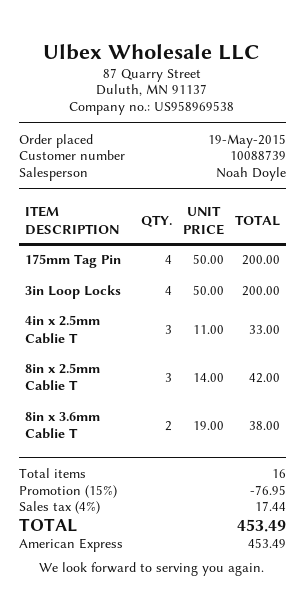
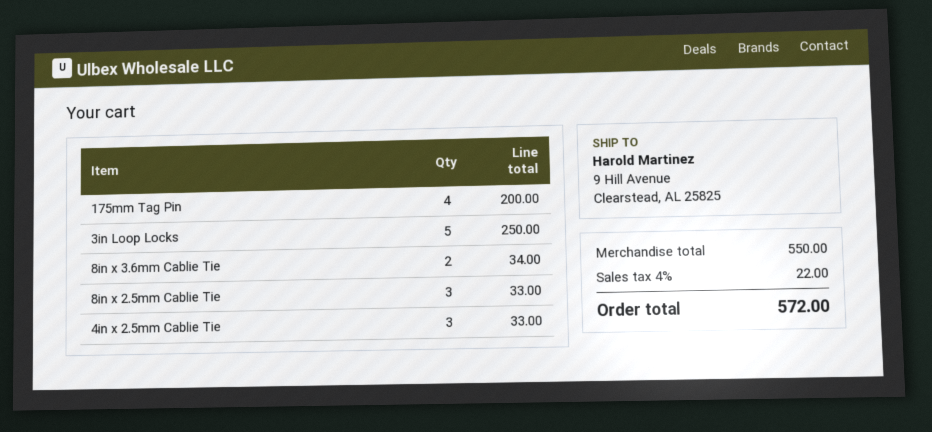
3in Loop Locks: 4 for 200.00 -> 5 for 250.00
8in x 2.5mm Cablie T: 3 for 42.00 -> 3 for 33.00
8in x 3.6mm Cablie T: 2 for 38.00 -> 2 for 34.00
discount: 15% = 76.95 -> none
tax: 4% = 17.44 -> 4% = 22.00
total: 453.49 -> 572.00

